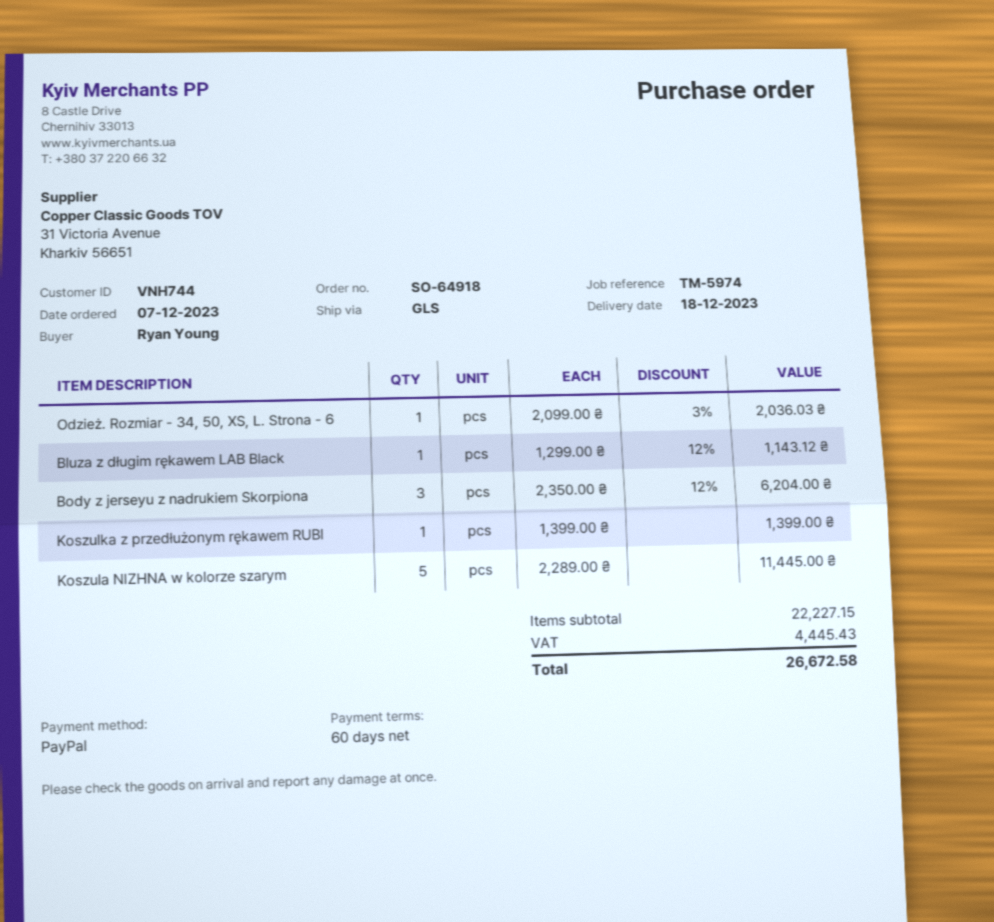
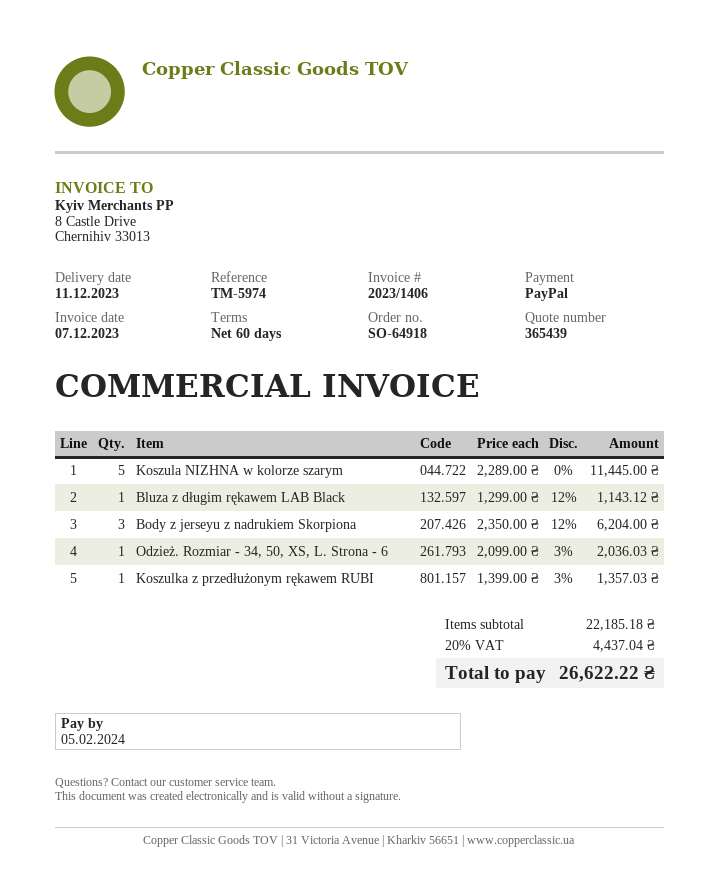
delivery date: 2023-12-18 -> 2023-12-11
Koszulka z przedłużonym rękawem RUBI: 1 x 1399.00 = 1399.00 -> 1 x 1399.00 - 3% = 1357.03
subtotal: 22227.15 -> 22185.18
tax: 4445.43 -> 4437.04
total: 26672.58 -> 26622.22

